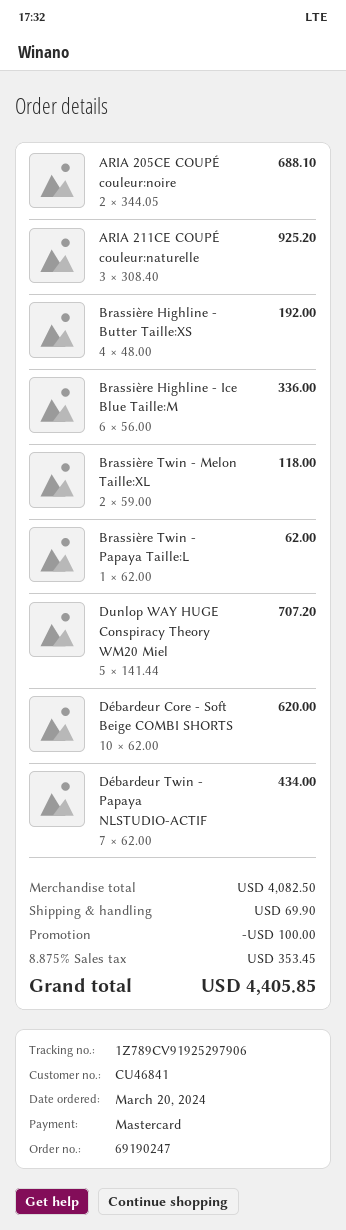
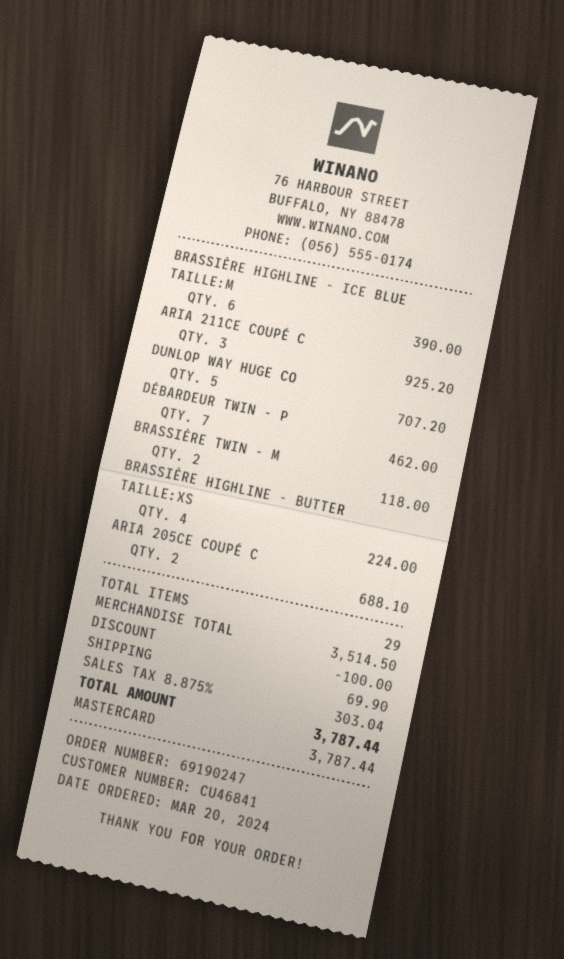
Brassière Highline - Butter Taille:XS: 4 for 192.00 -> 4 for 224.00
Brassière Highline - Ice Blue Taille:M: 6 for 336.00 -> 6 for 390.00
Brassière Twin - Papaya Taille:L: 1 for 62.00 -> none
Débardeur Core - Soft Beige COMBI SHORTS: 10 for 620.00 -> none
Débardeur Twin - Papaya NLSTUDIO-ACTIF: 7 for 434.00 -> 7 for 462.00
subtotal: 4082.50 -> 3514.50
tax: 8.875% = 353.45 -> 8.875% = 303.04
total: 4405.85 -> 3787.44

